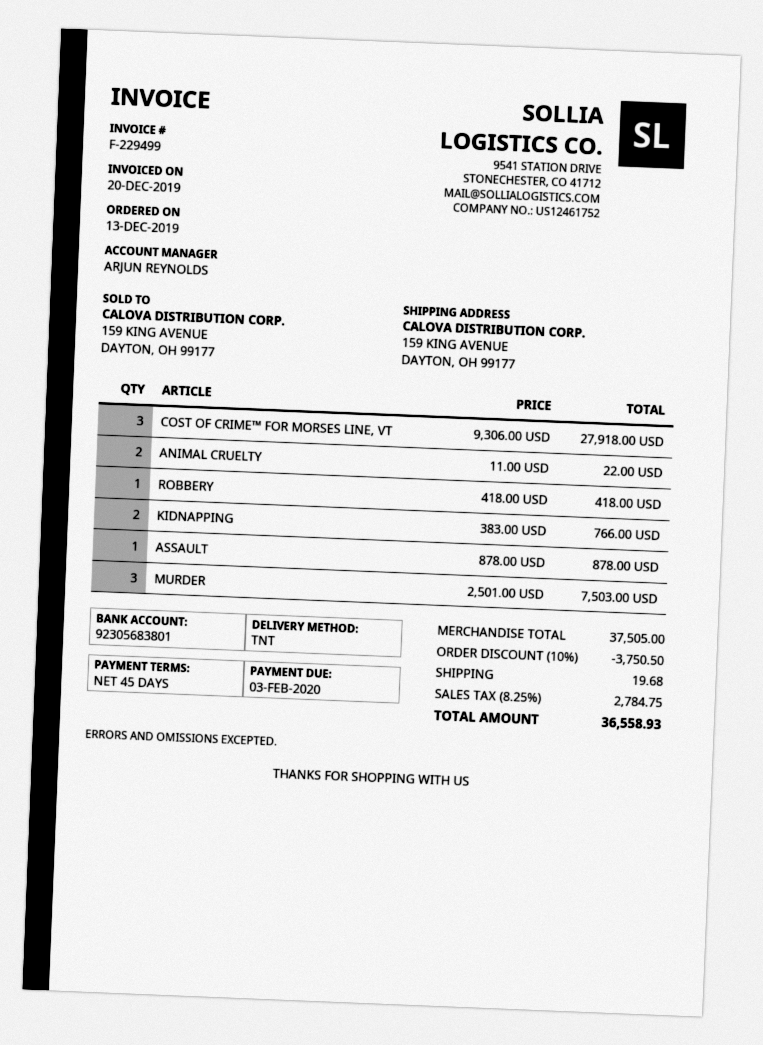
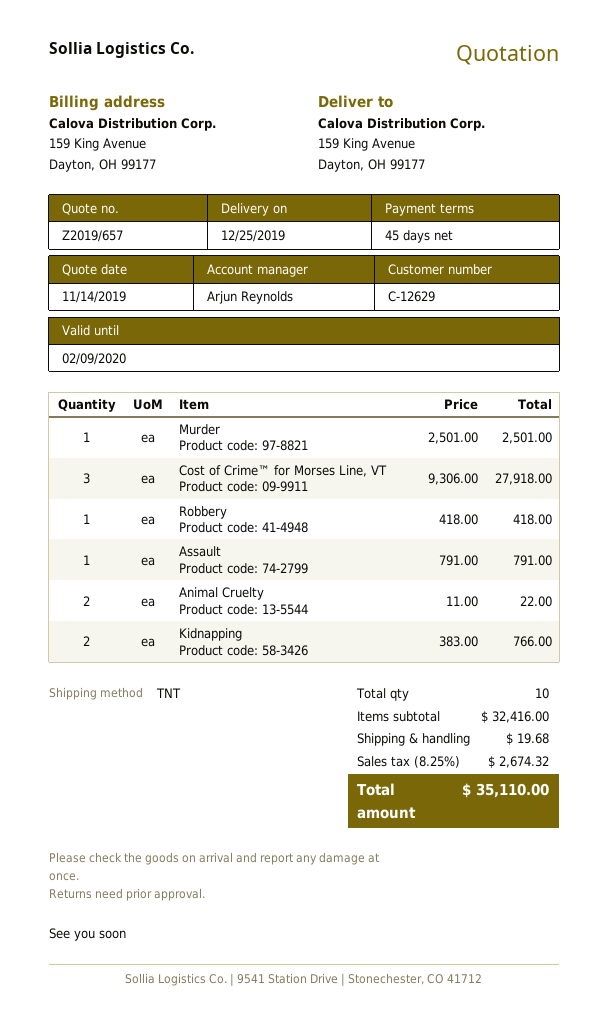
ASSAULT: 1 x 878.00 = 878.00 -> 1 x 791.00 = 791.00
MURDER: 3 x 2501.00 = 7503.00 -> 1 x 2501.00 = 2501.00
subtotal: 37505.00 -> 32416.00
discount: 10% = 3750.50 -> none
tax: 8.25% = 2784.75 -> 8.25% = 2674.32
total: 36558.93 -> 35110.00

